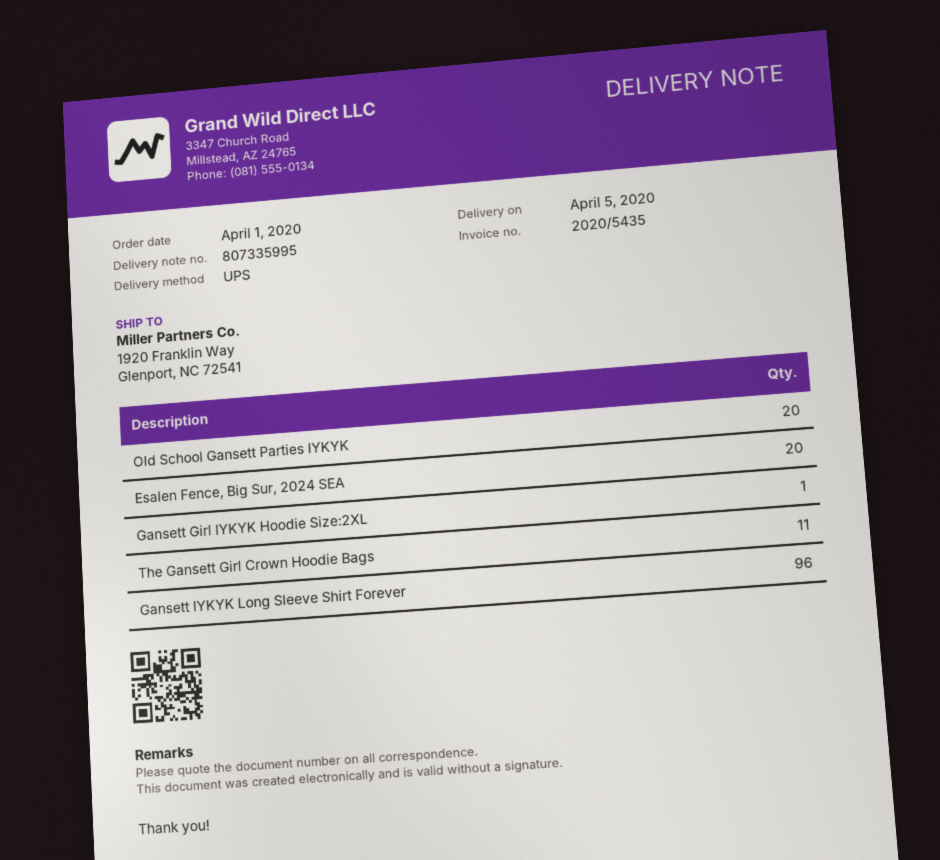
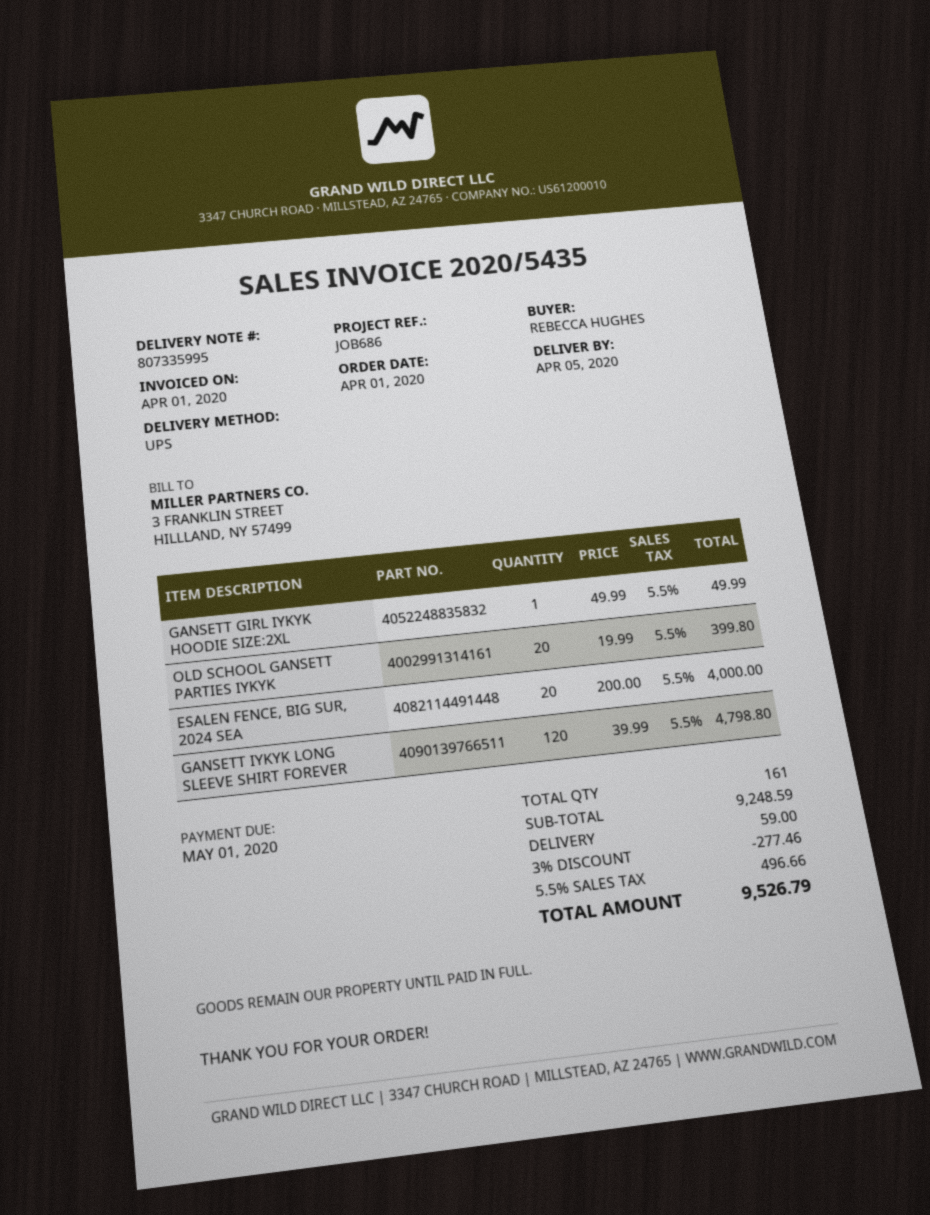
The Gansett Girl Crown Hoodie Bags: 11 -> none
Gansett IYKYK Long Sleeve Shirt Forever: 96 -> 120

